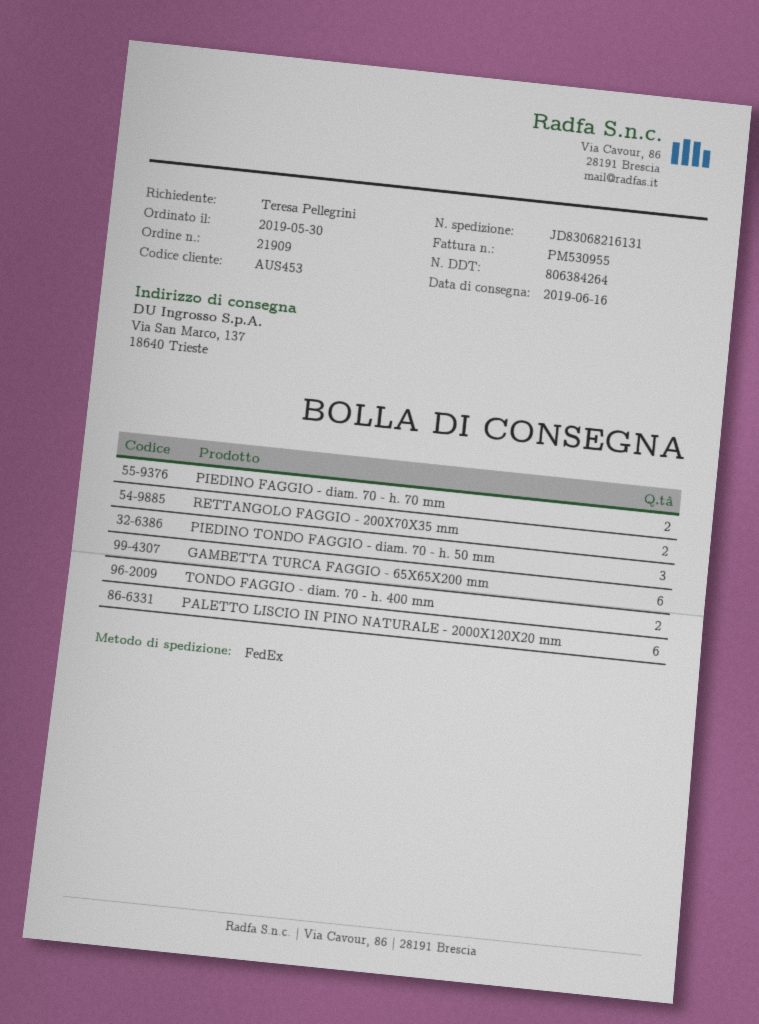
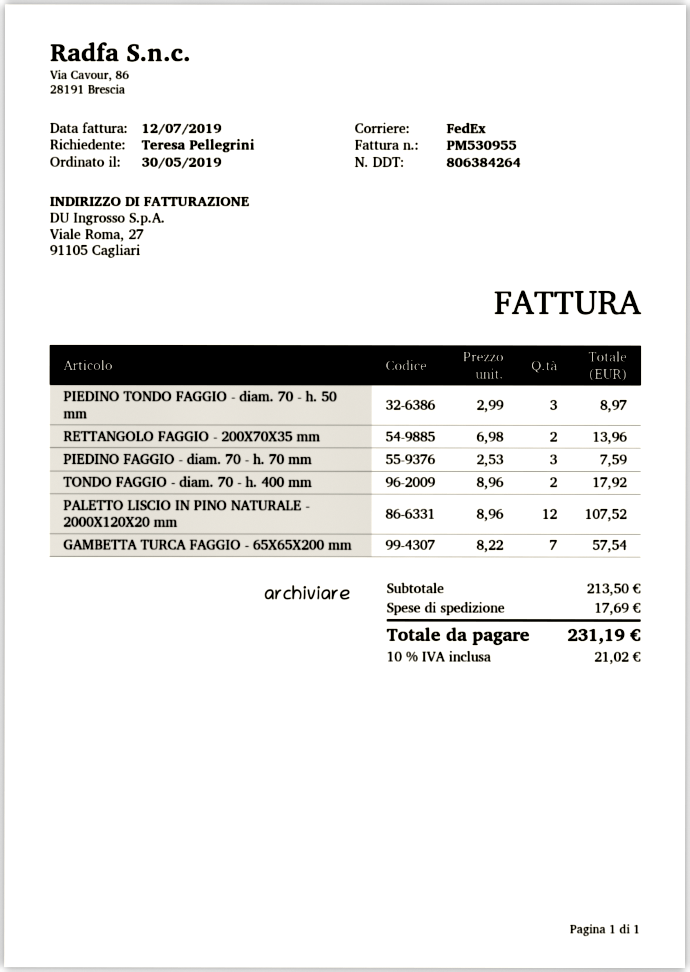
PIEDINO FAGGIO - diam. 70 - h. 70 mm: 2 -> 3
GAMBETTA TURCA FAGGIO - 65X65X200 mm: 6 -> 7
PALETTO LISCIO IN PINO NATURALE - 2000X120X20 mm: 6 -> 12

